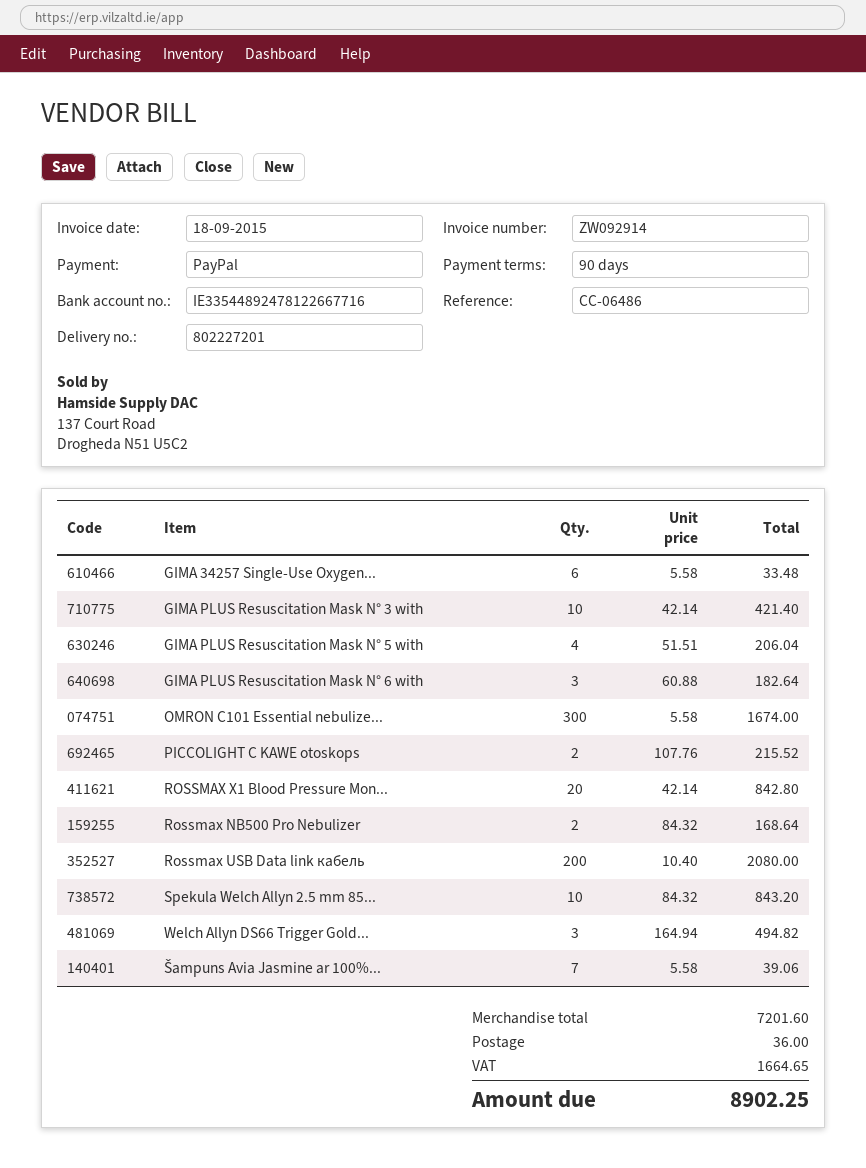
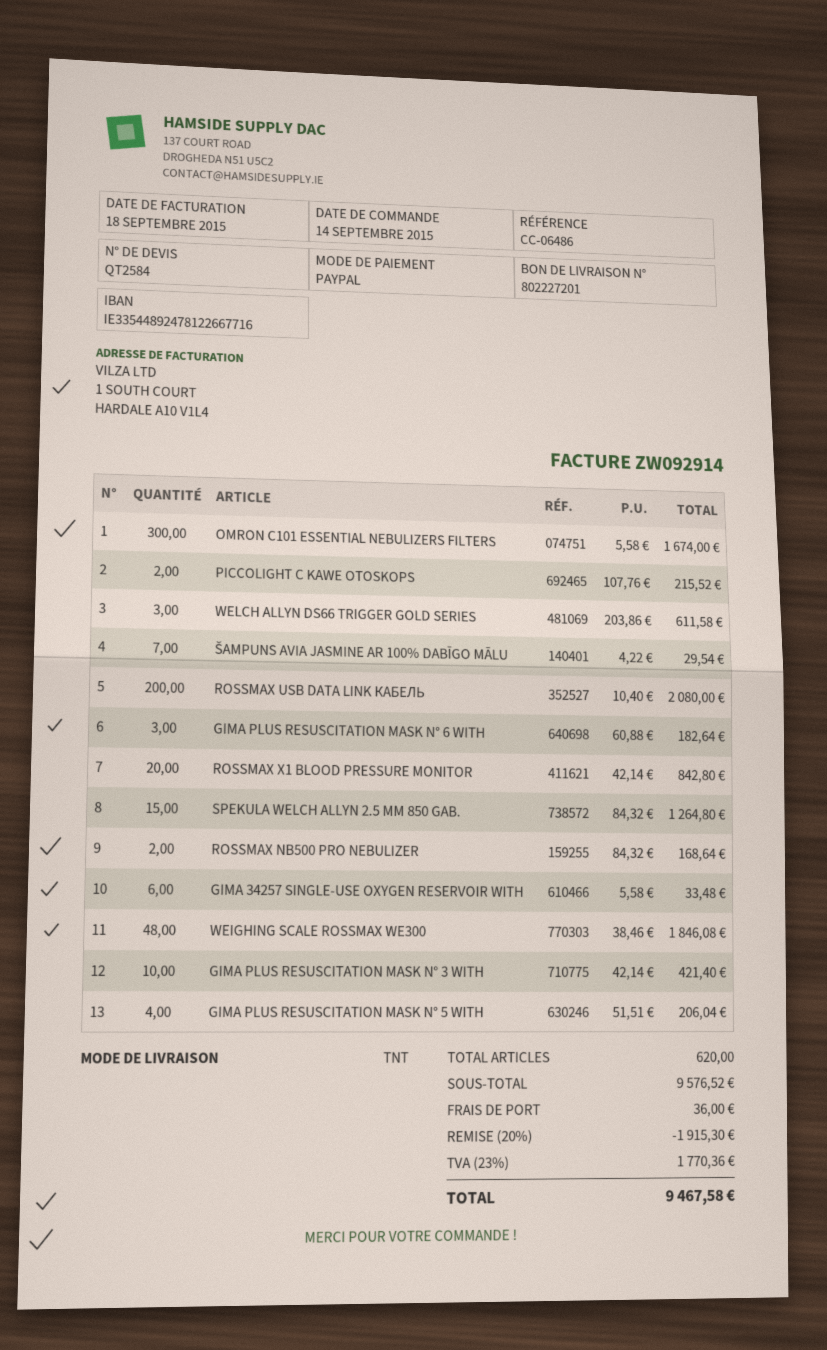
Spekula Welch Allyn 2.5 mm 85...: 10 x 84.32 = 843.20 -> 15 x 84.32 = 1264.80
Welch Allyn DS66 Trigger Gold...: 3 x 164.94 = 494.82 -> 3 x 203.86 = 611.58
Šampuns Avia Jasmine ar 100%...: 7 x 5.58 = 39.06 -> 7 x 4.22 = 29.54
WEIGHING SCALE ROSSMAX WE300: none -> 48 x 38.46 = 1846.08
subtotal: 7201.60 -> 9576.52
discount: none -> 20% = 1915.30
tax: 1664.65 -> 1770.36
total: 8902.25 -> 9467.58

